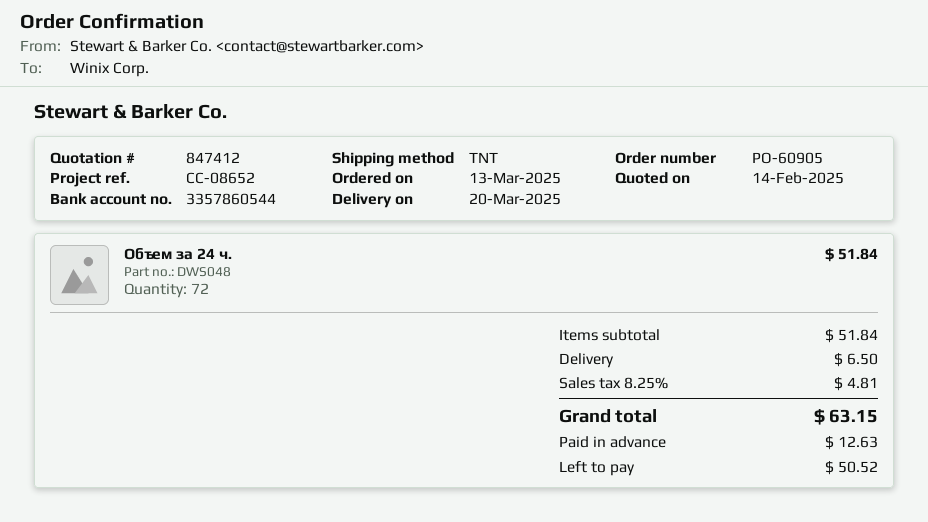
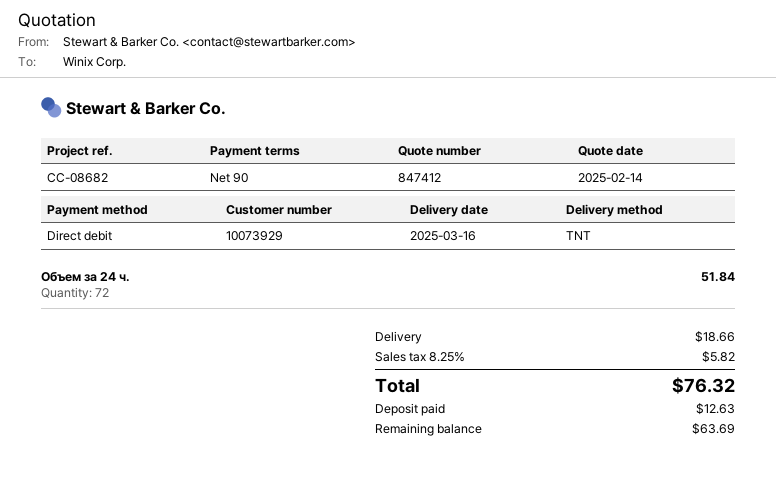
delivery date: 2025-03-20 -> 2025-03-16
reference: CC-08652 -> CC-08682
shipping: 6.50 -> 18.66
tax: 8.25% = 4.81 -> 8.25% = 5.82
total: 63.15 -> 76.32
balance: 50.52 -> 63.69

